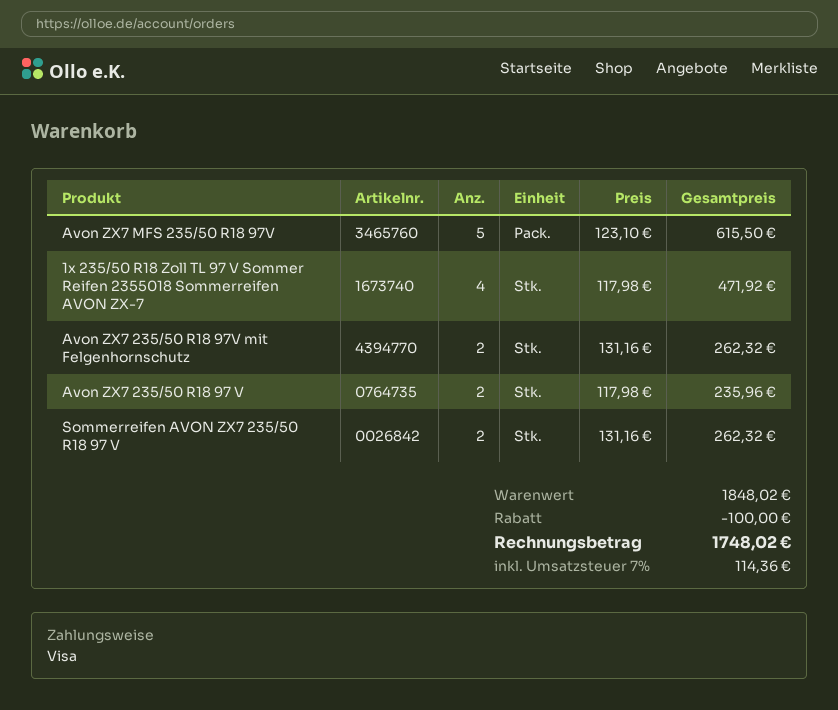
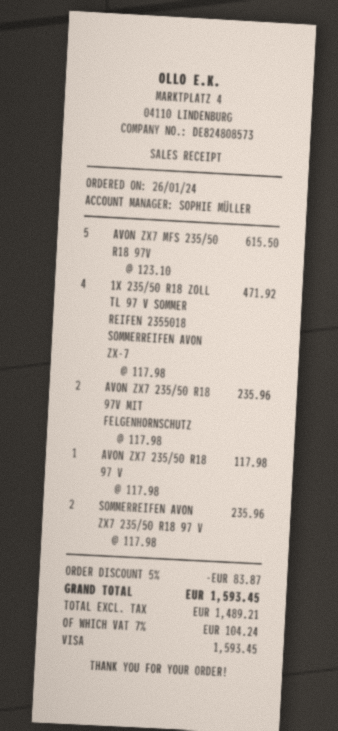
Avon ZX7 235/50 R18 97V mit Felgenhornschutz: 2 x 131.16 = 262.32 -> 2 x 117.98 = 235.96
Avon ZX7 235/50 R18 97 V: 2 x 117.98 = 235.96 -> 1 x 117.98 = 117.98
Sommerreifen AVON ZX7 235/50 R18 97 V: 2 x 131.16 = 262.32 -> 2 x 117.98 = 235.96
discount: 100.00 -> 83.87
tax: 7% = 114.36 -> 7% = 104.24
total: 1748.02 -> 1593.45

